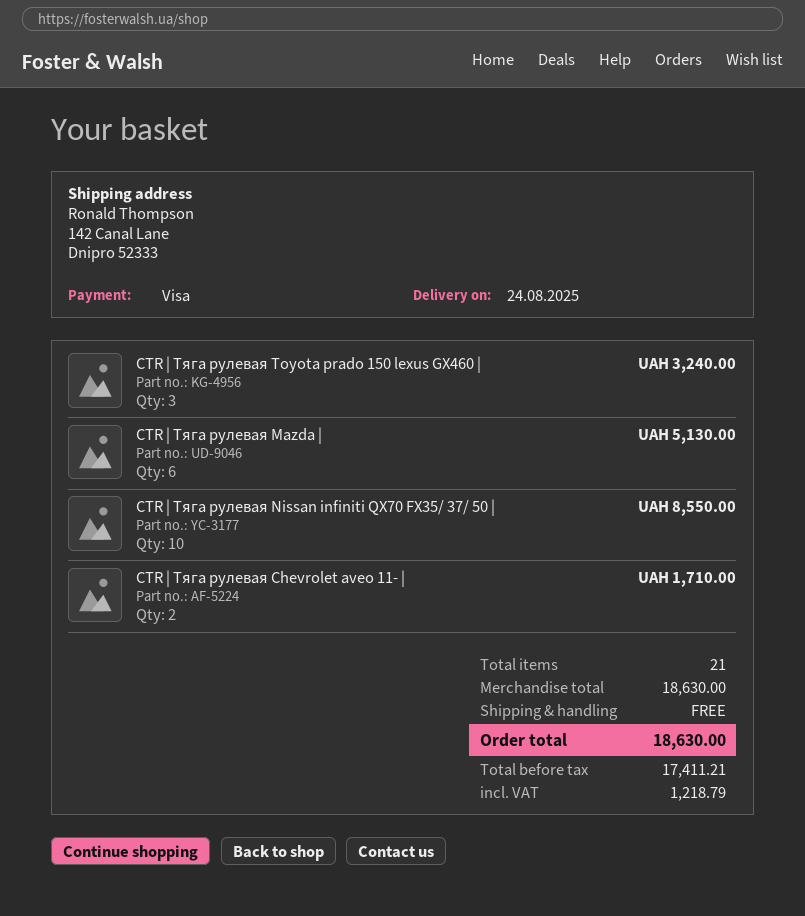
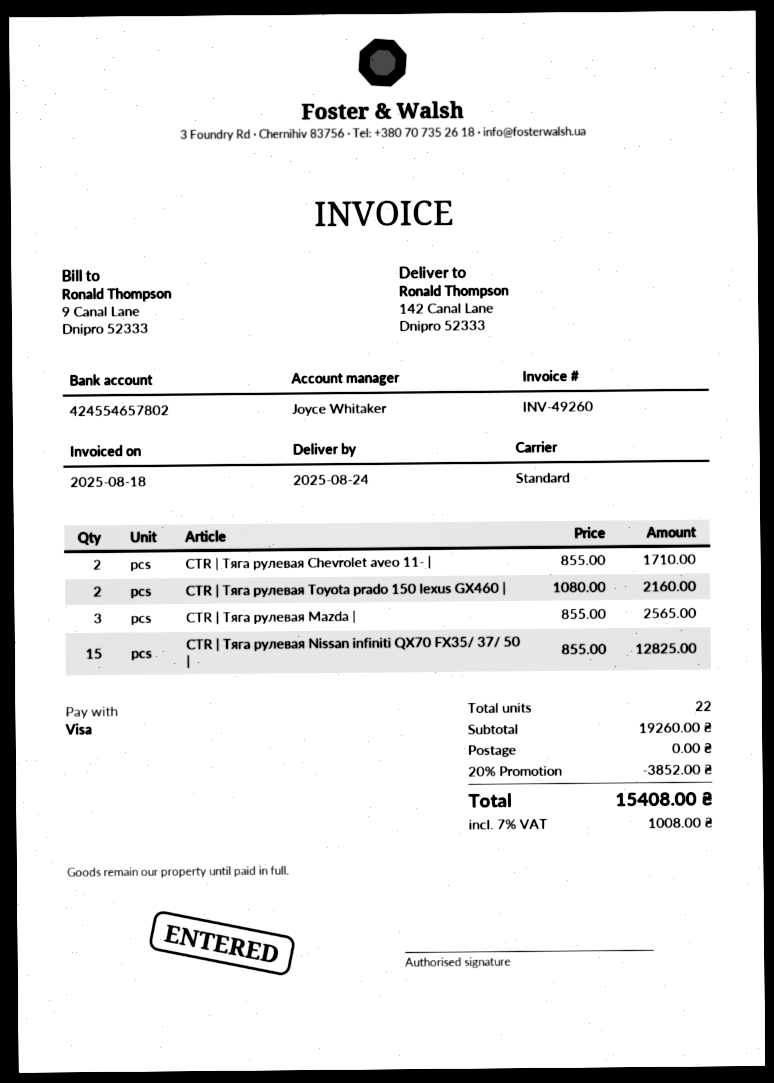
CTR | Тяга рулевая Toyota prado 150 lexus GX460 |: 3 for 3240.00 -> 2 for 2160.00
CTR | Тяга рулевая Mazda |: 6 for 5130.00 -> 3 for 2565.00
CTR | Тяга рулевая Nissan infiniti QX70 FX35/ 37/ 50 |: 10 for 8550.00 -> 15 for 12825.00
total quantity: 21 -> 22
subtotal: 18630.00 -> 19260.00
discount: none -> 20% = 3852.00
tax: 1218.79 -> 1008.00
total: 18630.00 -> 15408.00

